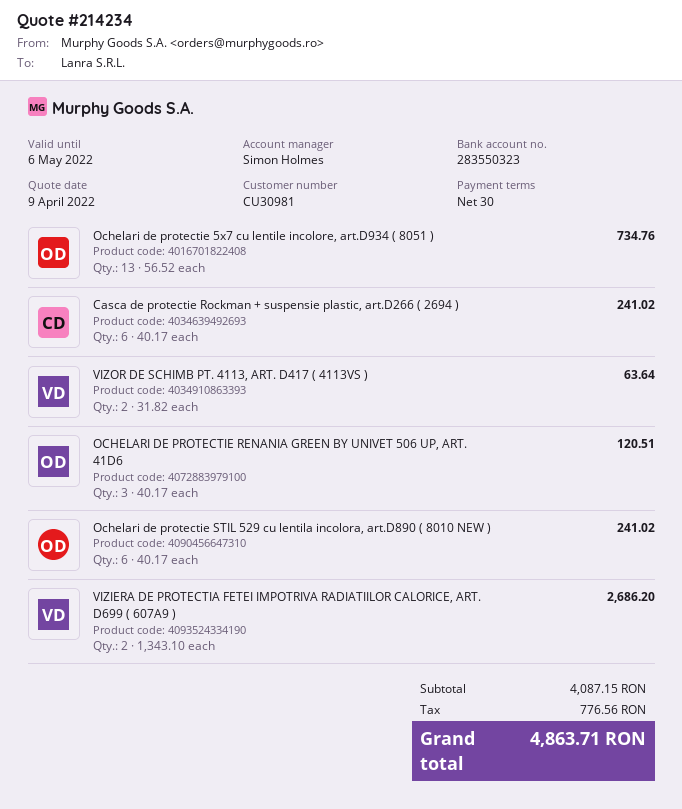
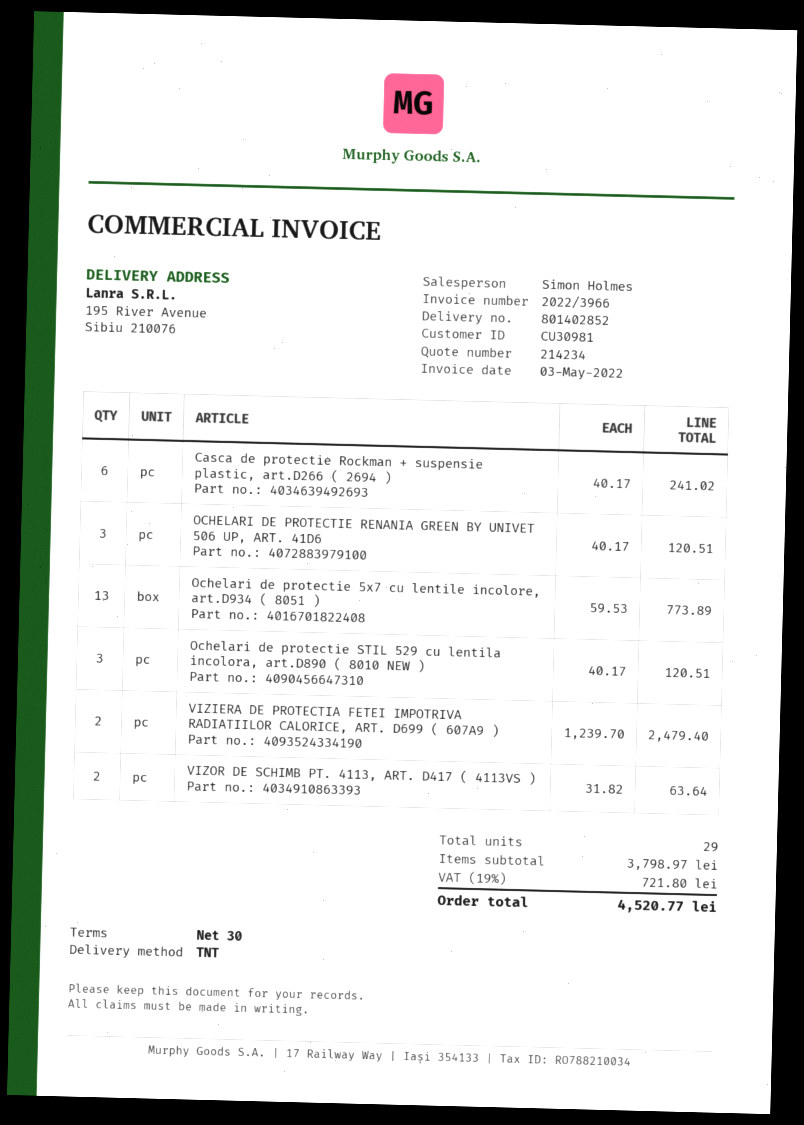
Ochelari de protectie 5x7 cu lentile incolore, art.D934 ( 8051 ): 13 x 56.52 = 734.76 -> 13 x 59.53 = 773.89
Ochelari de protectie STIL 529 cu lentila incolora, art.D890 ( 8010 NEW ): 6 x 40.17 = 241.02 -> 3 x 40.17 = 120.51
VIZIERA DE PROTECTIA FETEI IMPOTRIVA RADIATIILOR CALORICE, ART. D699 ( 607A9 ): 2 x 1343.10 = 2686.20 -> 2 x 1239.70 = 2479.40
subtotal: 4087.15 -> 3798.97
tax: 776.56 -> 721.80
total: 4863.71 -> 4520.77

